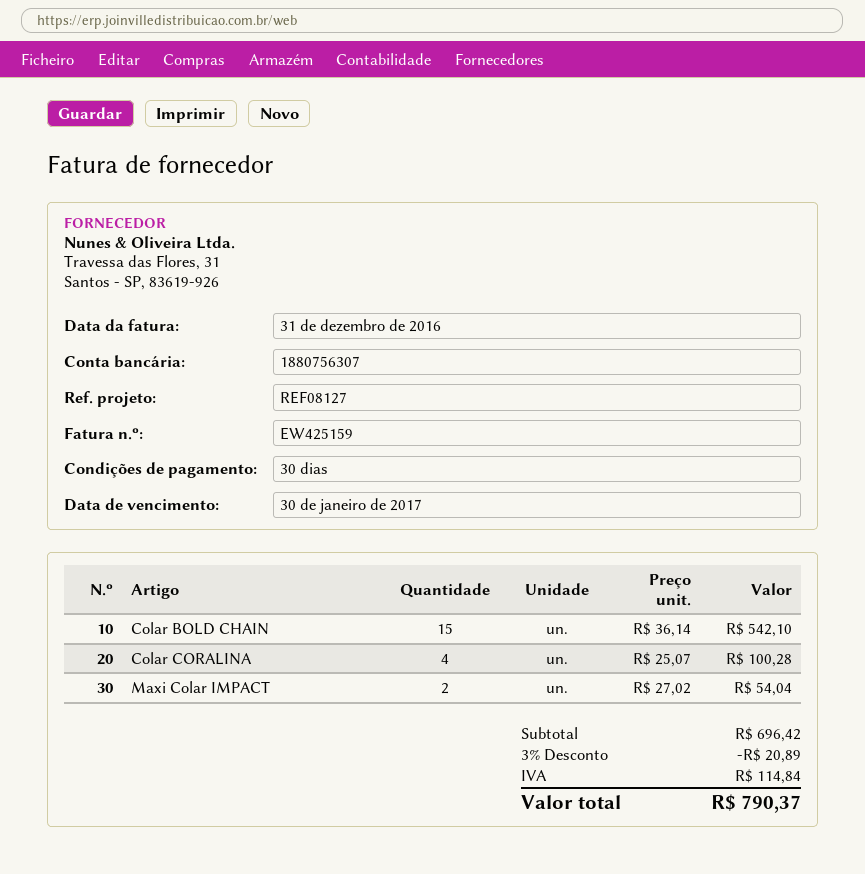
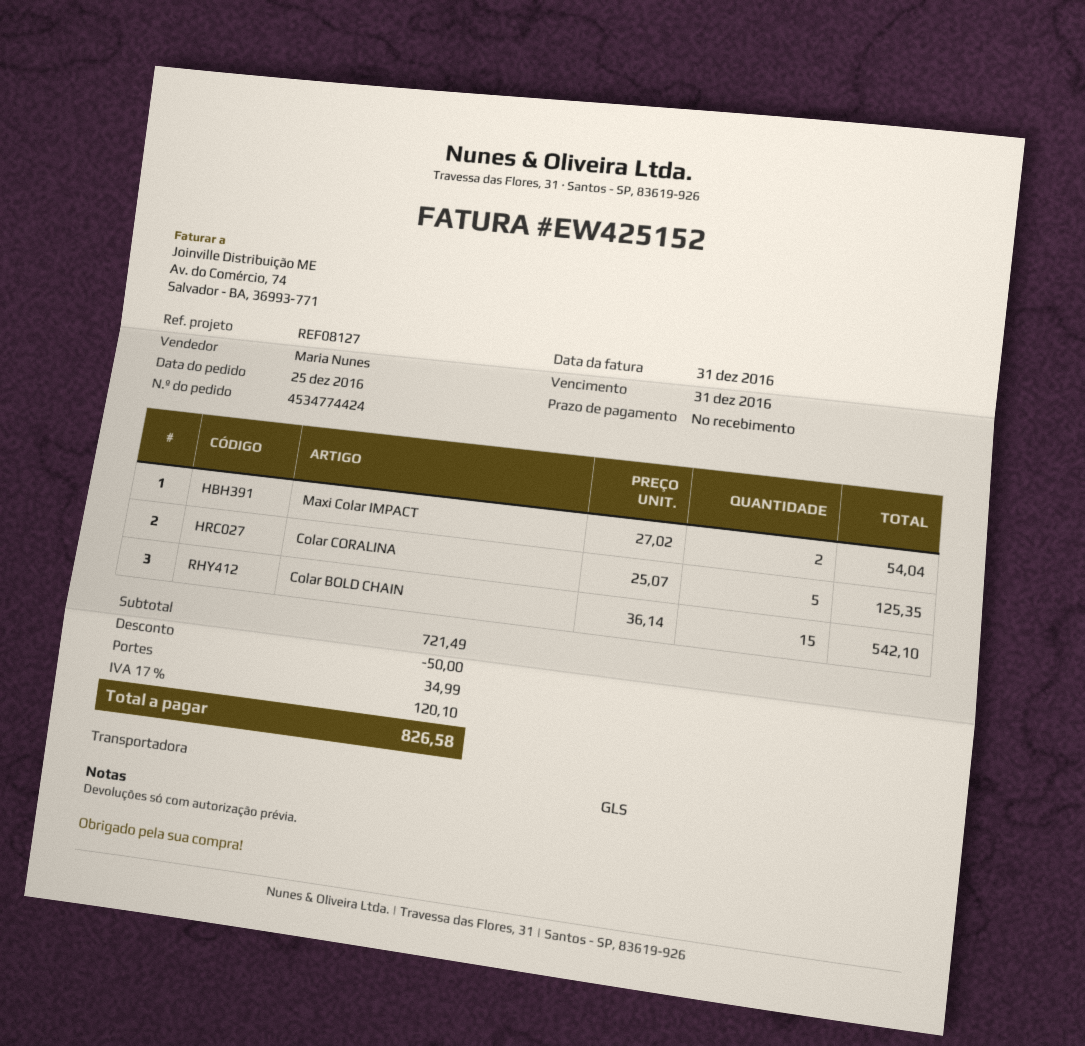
invoice number: EW425159 -> EW425152
payment terms: 30 days -> on receipt
due date: 2017-01-30 -> 2016-12-31
Colar CORALINA: 4 x 25.07 = 100.28 -> 5 x 25.07 = 125.35
subtotal: 696.42 -> 721.49
discount: 20.89 -> 50.00
shipping: none -> 34.99
tax: 114.84 -> 120.10
total: 790.37 -> 826.58

